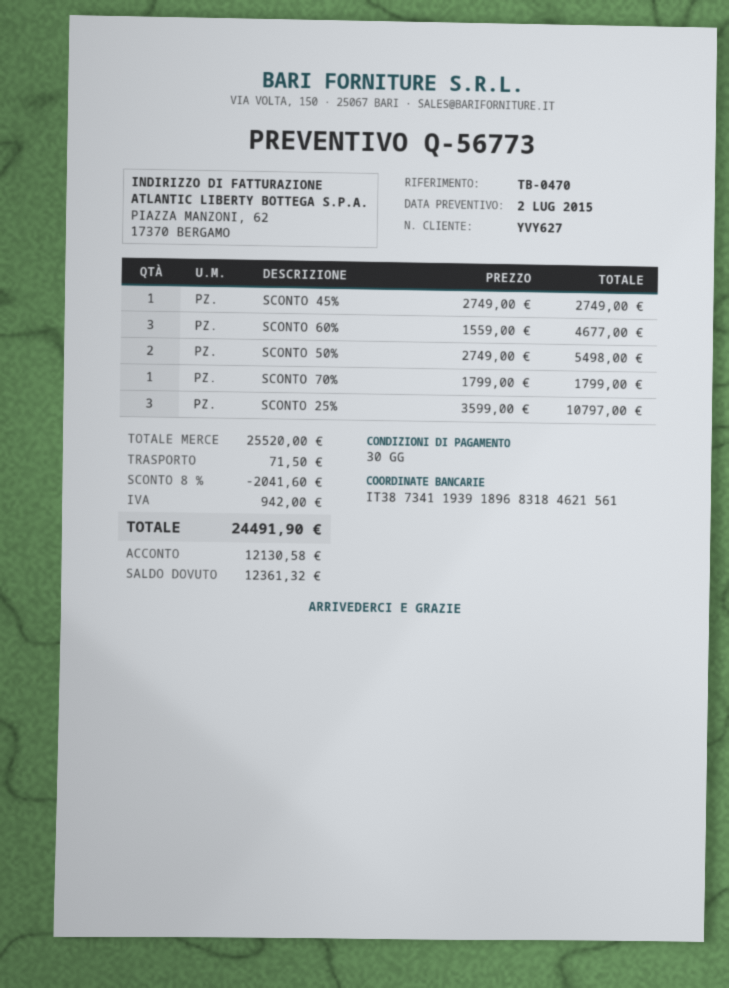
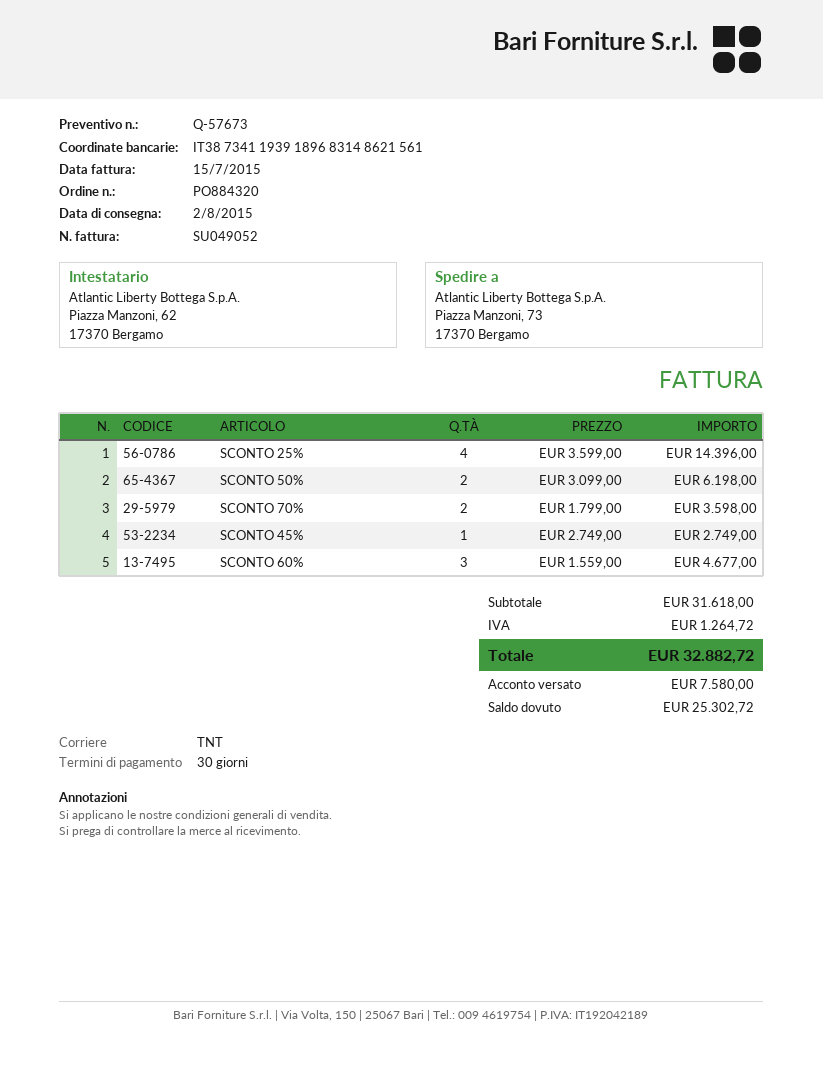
quote number: Q-56773 -> Q-57673
bank account: IT3873411939189683184621561 -> IT3873411939189683148621561
SCONTO 50%: 2 x 2749.00 = 5498.00 -> 2 x 3099.00 = 6198.00
SCONTO 70%: 1 x 1799.00 = 1799.00 -> 2 x 1799.00 = 3598.00
SCONTO 25%: 3 x 3599.00 = 10797.00 -> 4 x 3599.00 = 14396.00
subtotal: 25520.00 -> 31618.00
discount: 8% = 2041.60 -> none
shipping: 71.50 -> none
tax: 942.00 -> 1264.72
total: 24491.90 -> 32882.72
deposit: 12130.58 -> 7580.00
balance: 12361.32 -> 25302.72

